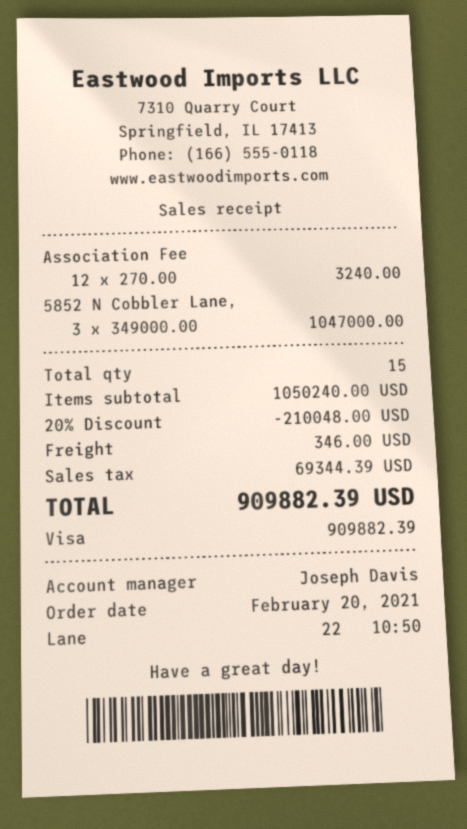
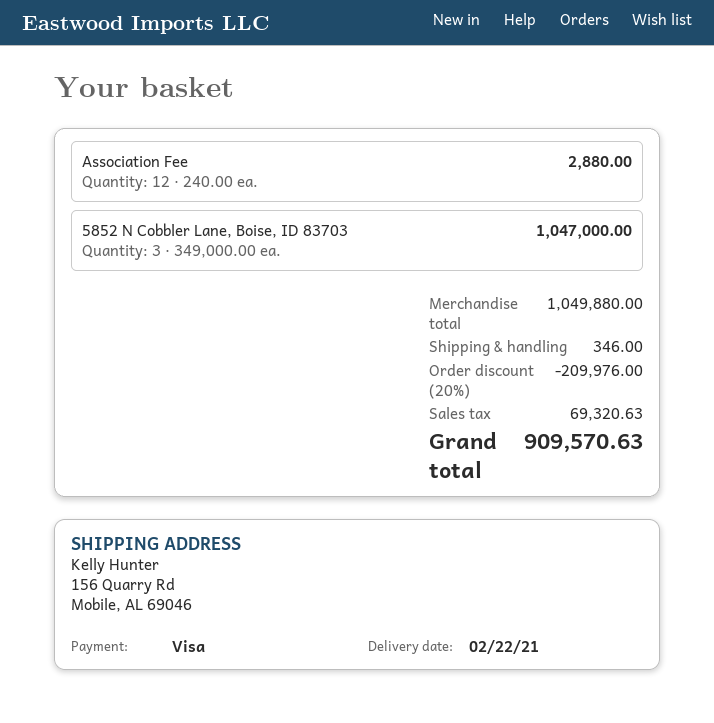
Association Fee: 12 x 270.00 = 3240.00 -> 12 x 240.00 = 2880.00
subtotal: 1050240.00 -> 1049880.00
discount: 20% = 210048.00 -> 20% = 209976.00
tax: 69344.39 -> 69320.63
total: 909882.39 -> 909570.63

